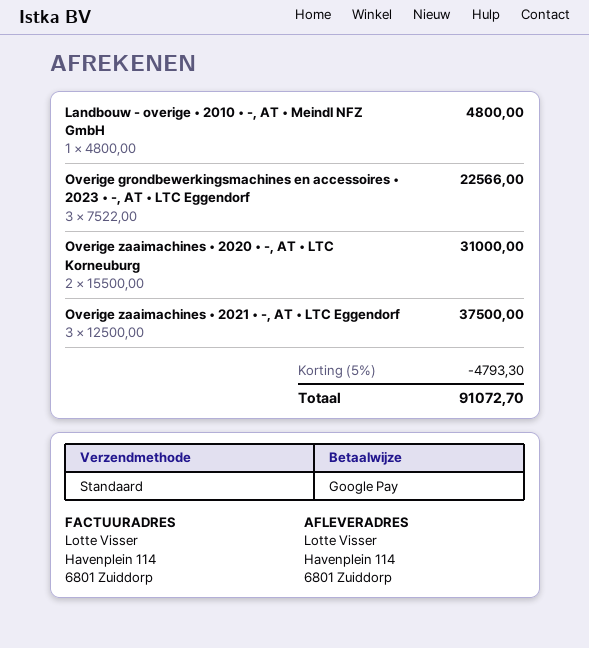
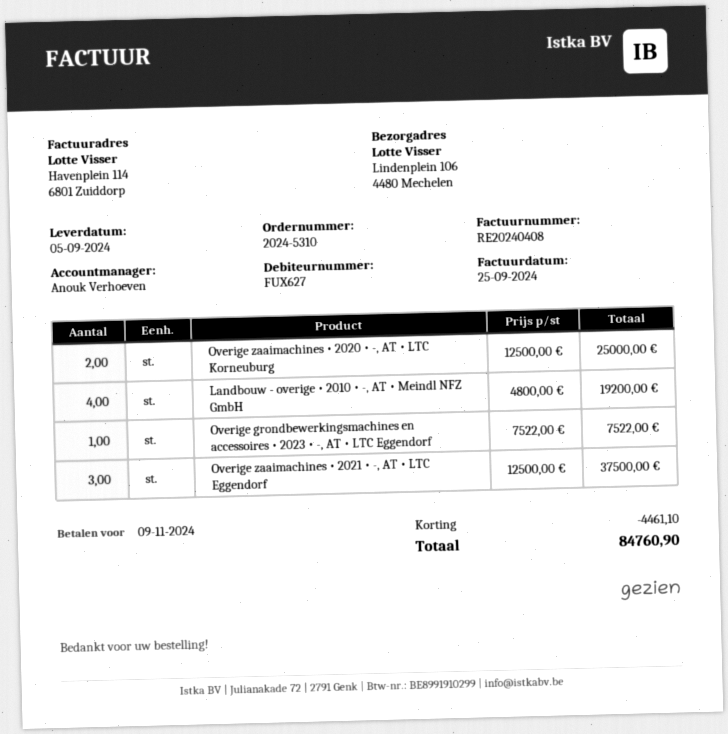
ship to: Havenplein 114, 6801 Zuiddorp -> Lindenplein 106, 4480 Mechelen
Landbouw - overige • 2010 • -, AT • Meindl NFZ GmbH: 1 x 4800.00 = 4800.00 -> 4 x 4800.00 = 19200.00
Overige grondbewerkingsmachines en accessoires • 2023 • -, AT • LTC Eggendorf: 3 x 7522.00 = 22566.00 -> 1 x 7522.00 = 7522.00
Overige zaaimachines • 2020 • -, AT • LTC Korneuburg: 2 x 15500.00 = 31000.00 -> 2 x 12500.00 = 25000.00
discount: 4793.30 -> 4461.10
total: 91072.70 -> 84760.90

